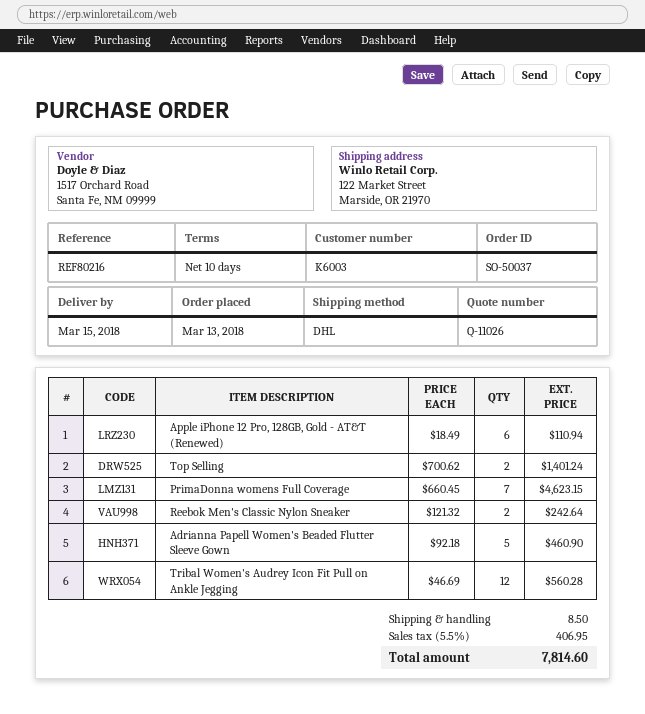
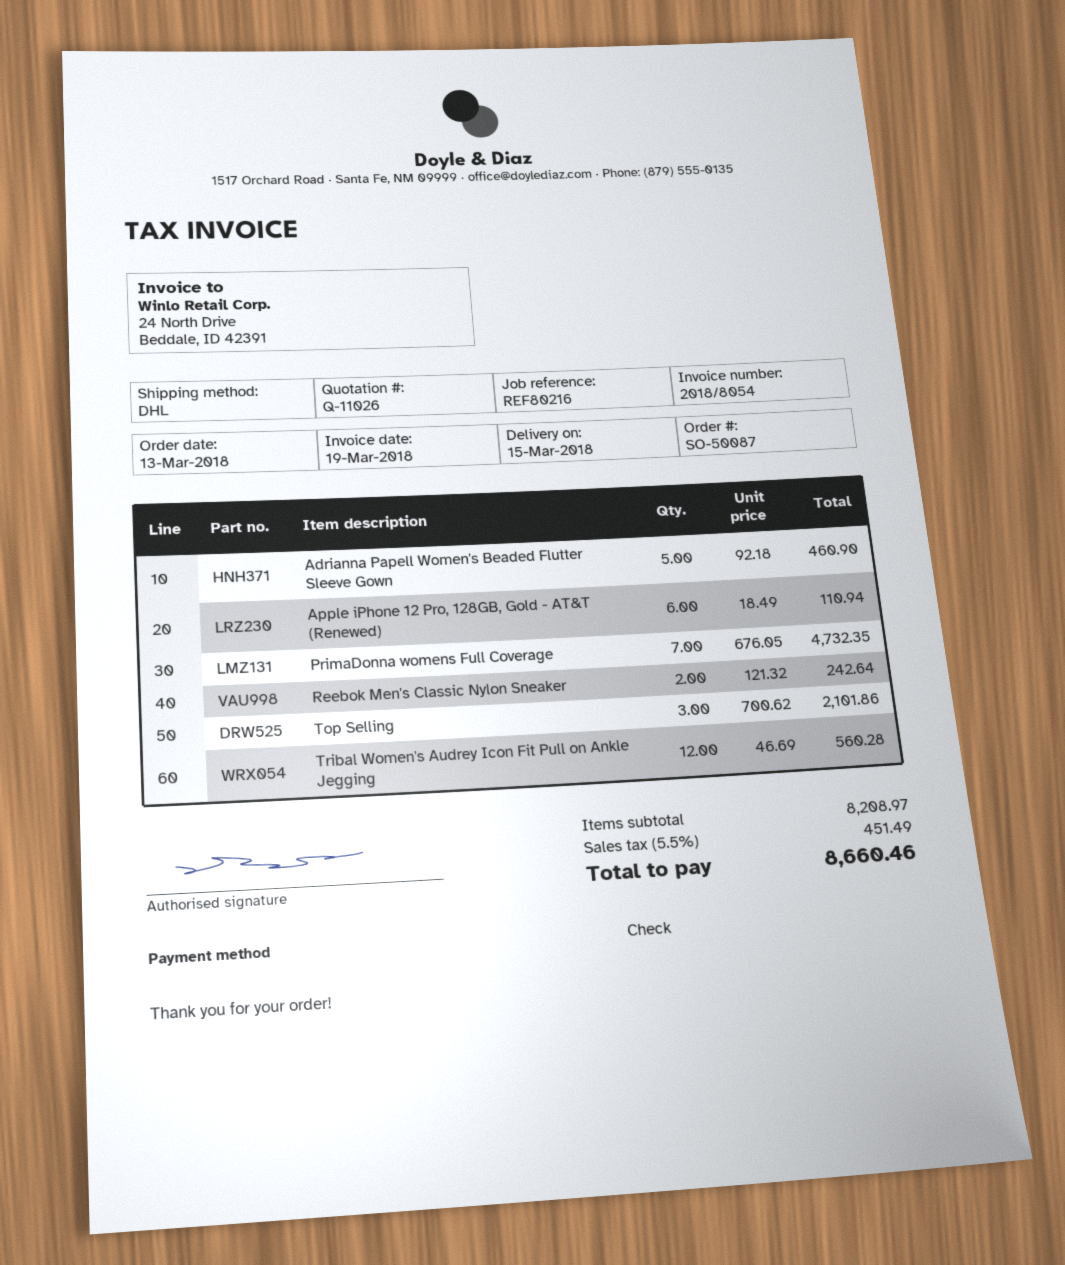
order number: SO-50037 -> SO-50087
Top Selling: 2 x 700.62 = 1401.24 -> 3 x 700.62 = 2101.86
PrimaDonna womens Full Coverage: 7 x 660.45 = 4623.15 -> 7 x 676.05 = 4732.35
shipping: 8.50 -> none
tax: 5.5% = 406.95 -> 5.5% = 451.49
total: 7814.60 -> 8660.46

